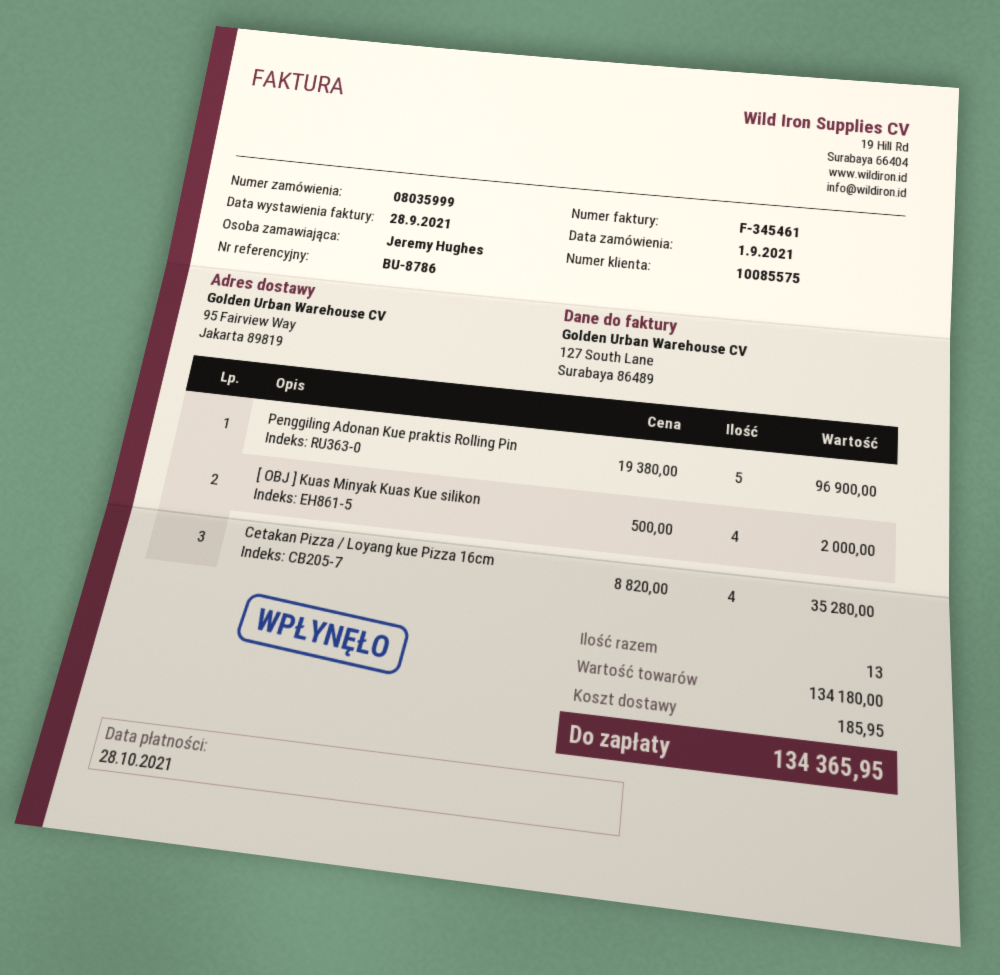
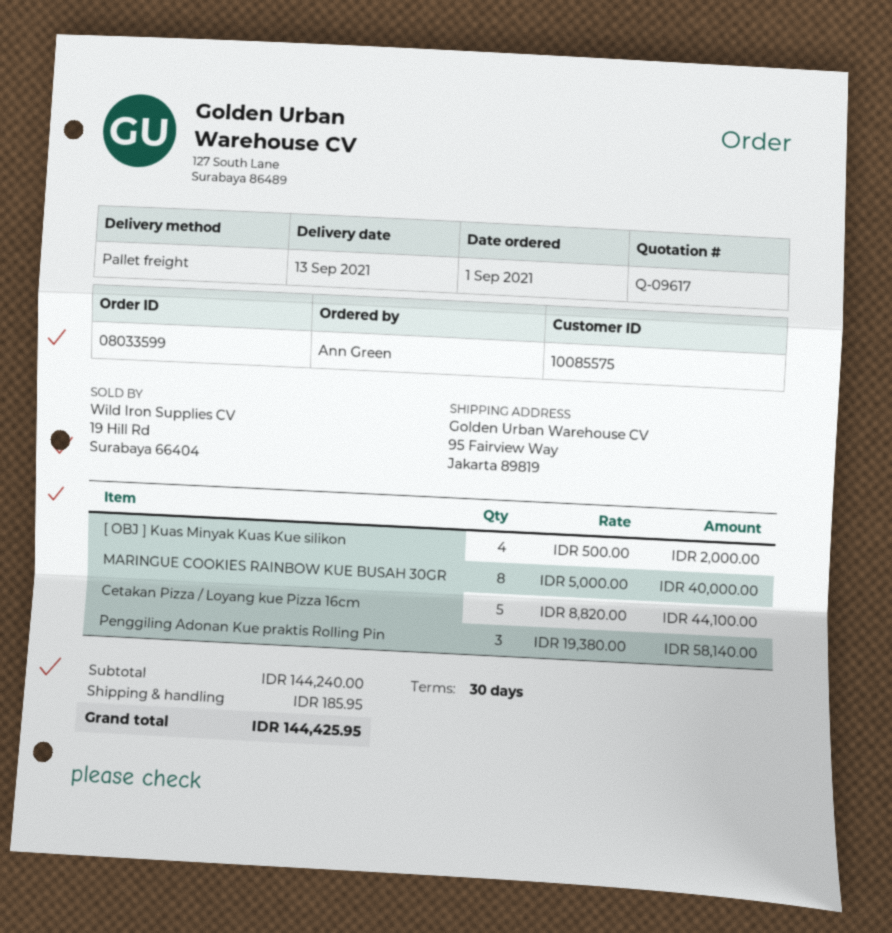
order number: 08035999 -> 08033599
ordered by: Jeremy Hughes -> Ann Green
Penggiling Adonan Kue praktis Rolling Pin: 5 x 19380.00 = 96900.00 -> 3 x 19380.00 = 58140.00
Cetakan Pizza / Loyang kue Pizza 16cm: 4 x 8820.00 = 35280.00 -> 5 x 8820.00 = 44100.00
MARINGUE COOKIES RAINBOW KUE BUSAH 30GR: none -> 8 x 5000.00 = 40000.00
subtotal: 134180.00 -> 144240.00
total: 134365.95 -> 144425.95

